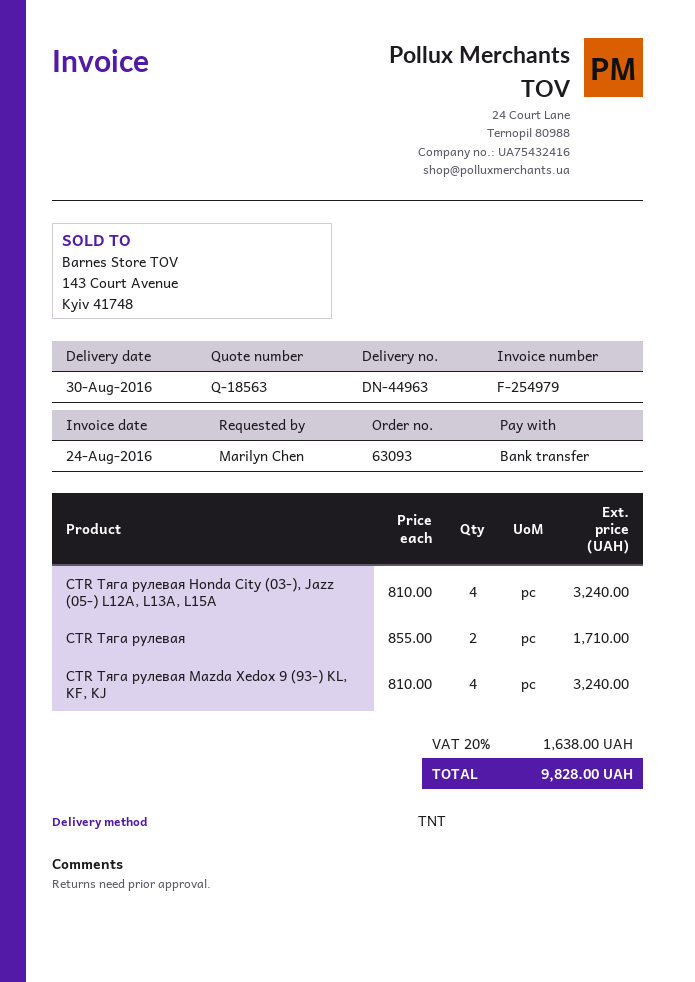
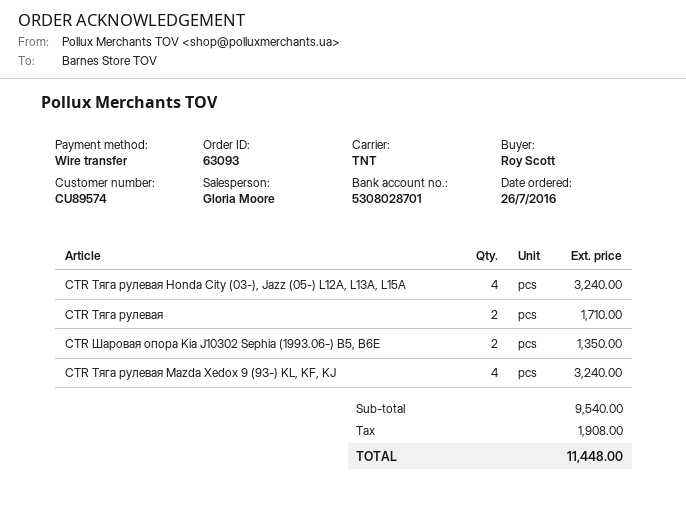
ordered by: Marilyn Chen -> Roy Scott
CTR Шаровая опора Kia J10302 Sephia (1993.06-) B5, B6E: none -> 2 for 1350.00
tax: 1638.00 -> 1908.00
total: 9828.00 -> 11448.00

